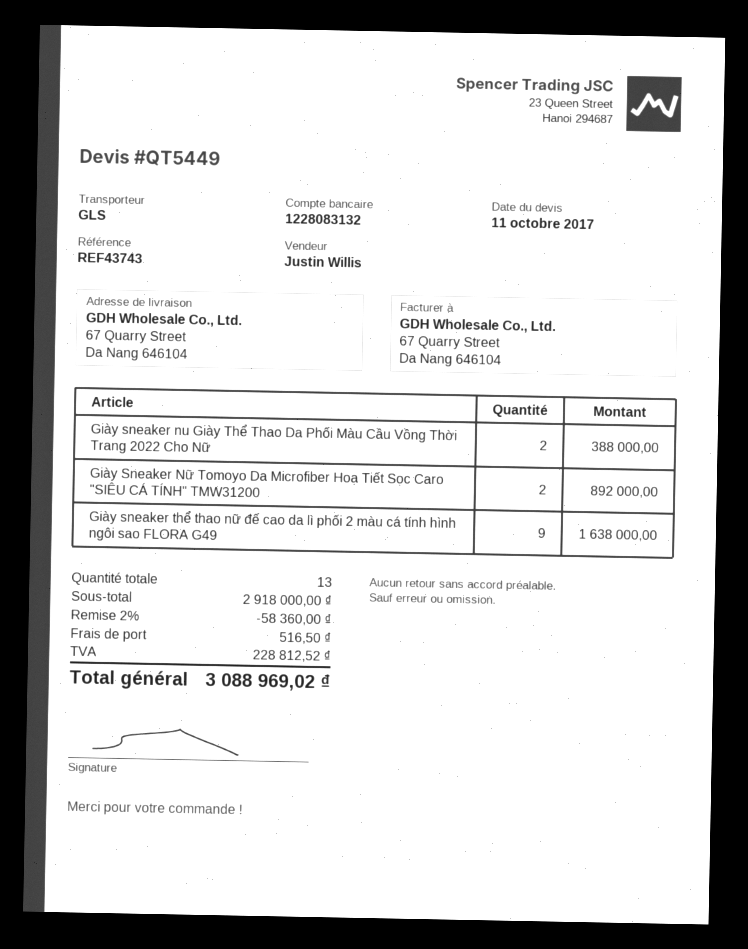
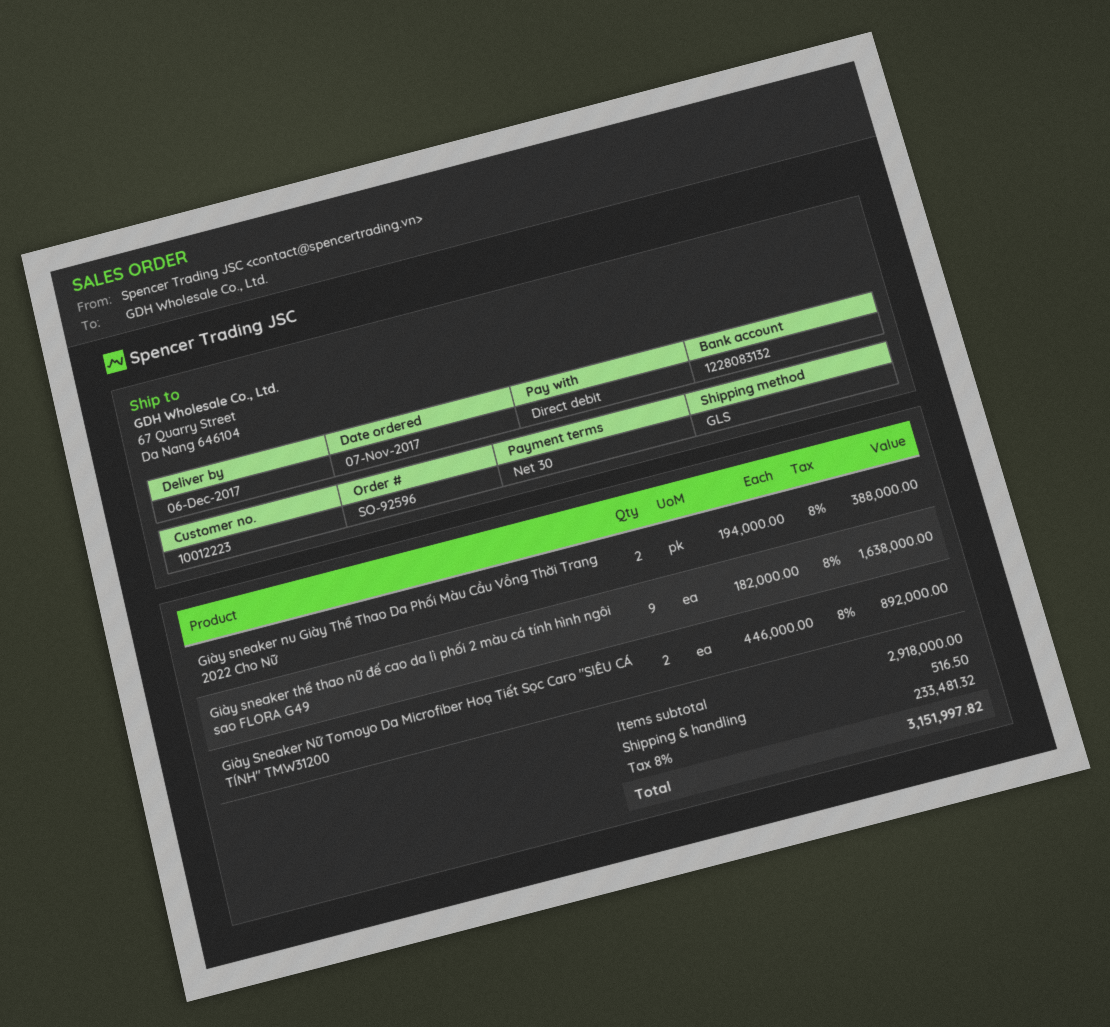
discount: 2% = 58360.00 -> none
tax: 228812.52 -> 233481.32
total: 3088969.02 -> 3151997.82

